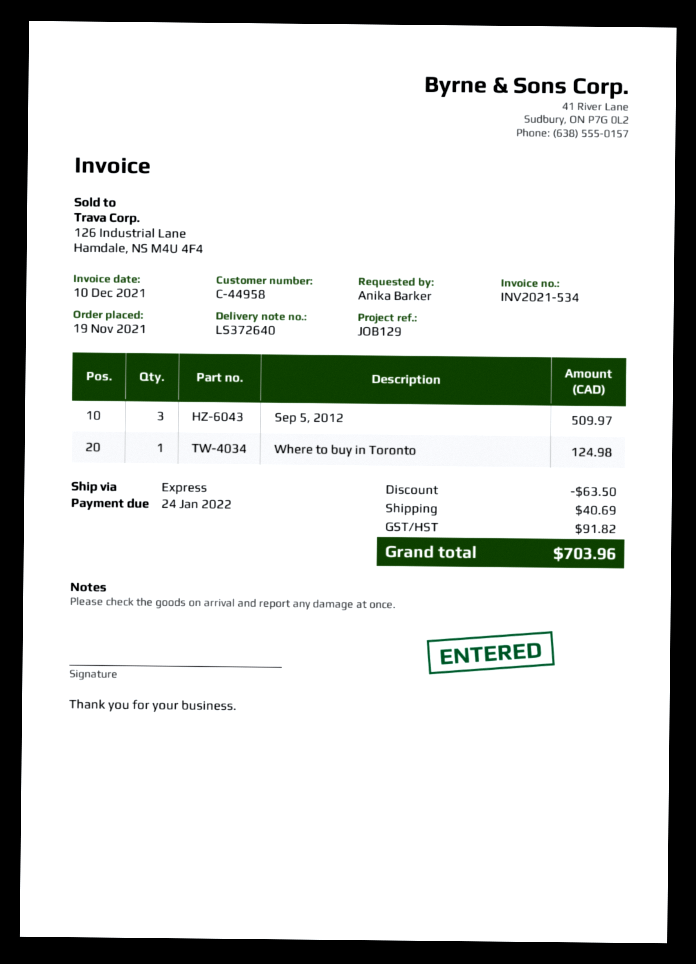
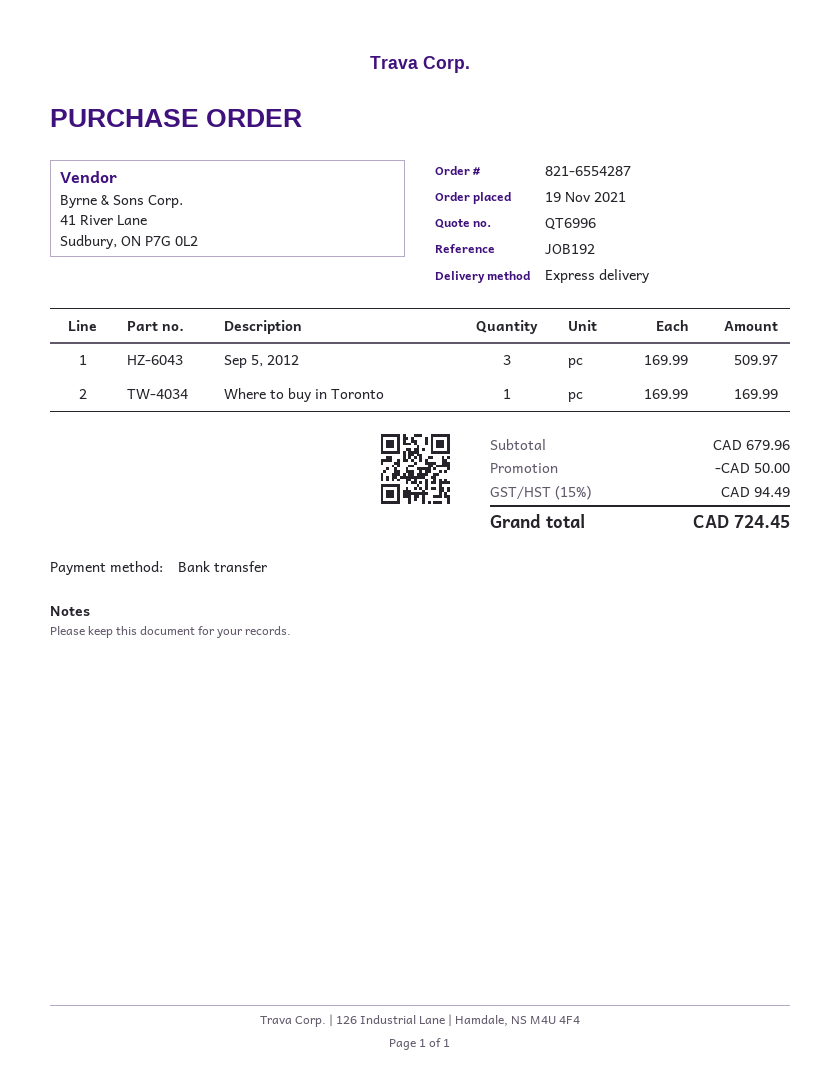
reference: JOB129 -> JOB192
Where to buy in Toronto: 1 for 124.98 -> 1 for 169.99
discount: 63.50 -> 50.00
shipping: 40.69 -> none
tax: 91.82 -> 94.49
total: 703.96 -> 724.45

